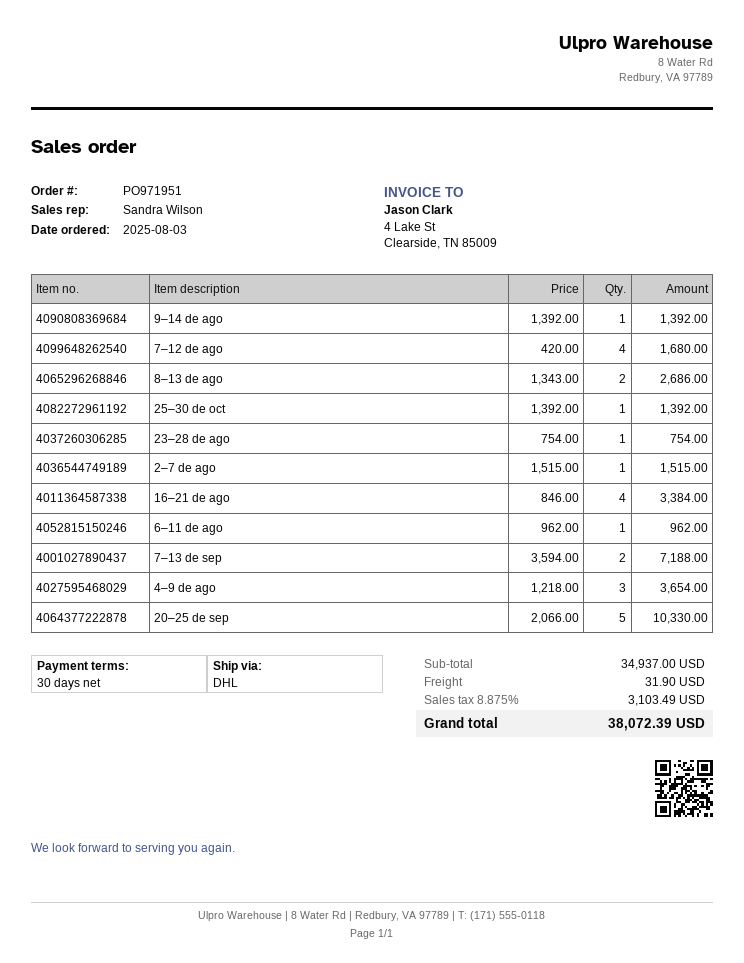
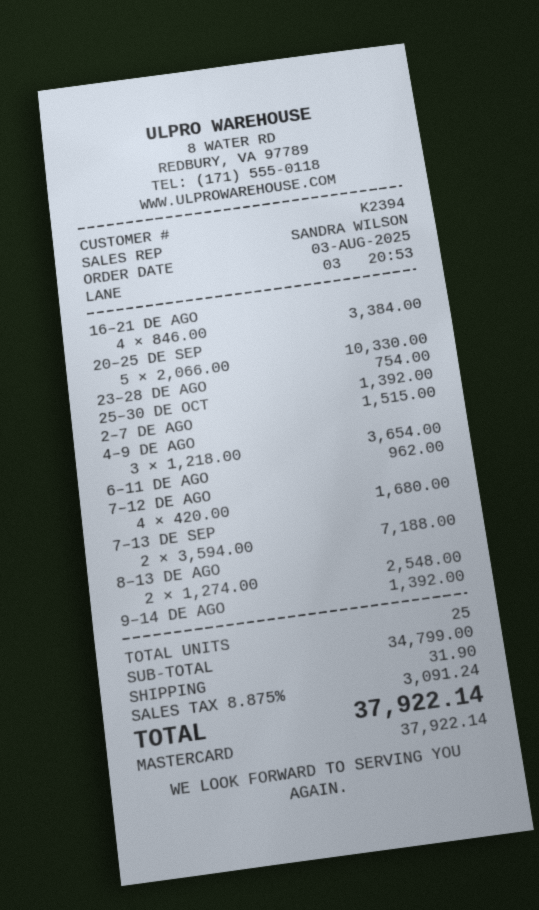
8–13 de ago: 2 x 1343.00 = 2686.00 -> 2 x 1274.00 = 2548.00
subtotal: 34937.00 -> 34799.00
tax: 8.875% = 3103.49 -> 8.875% = 3091.24
total: 38072.39 -> 37922.14

